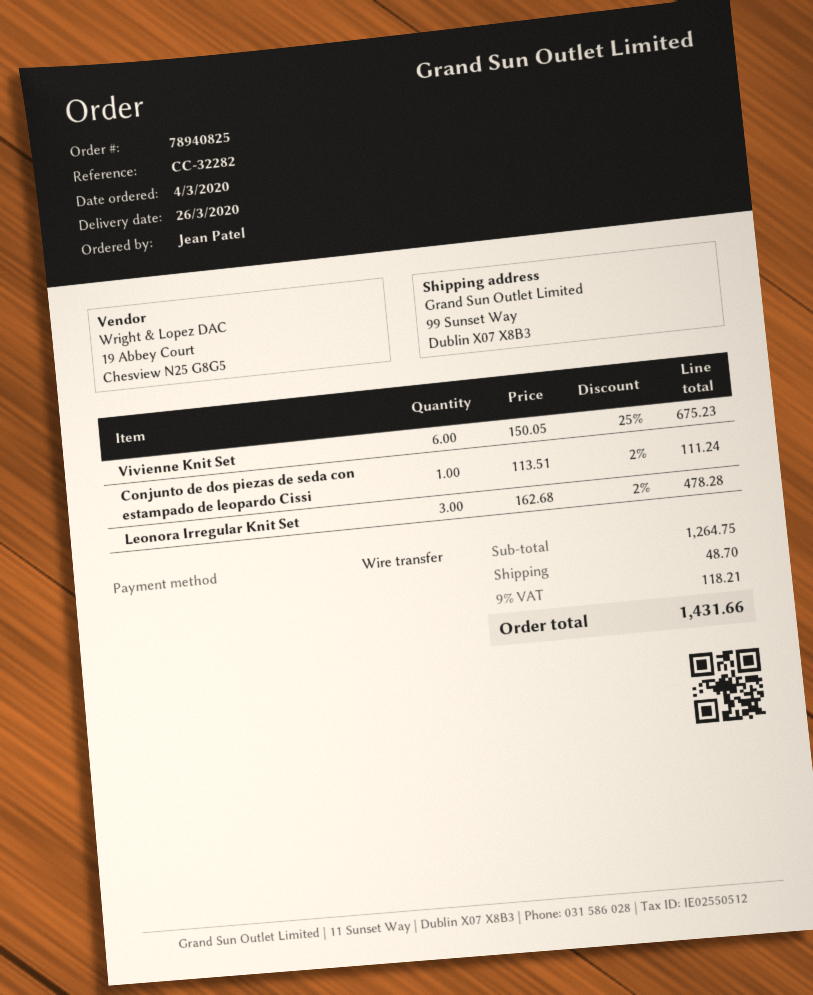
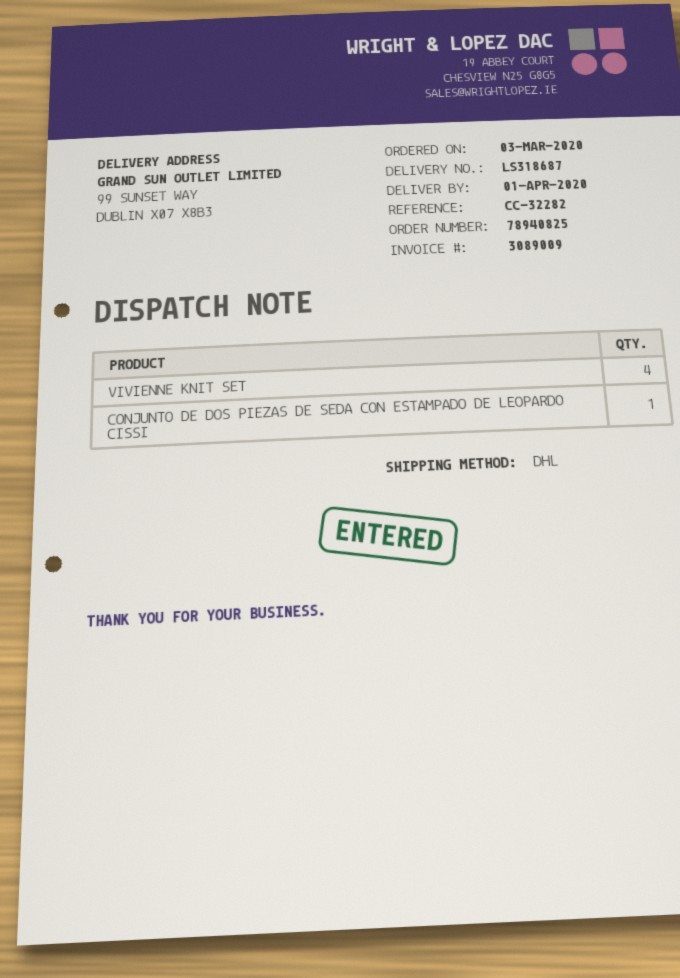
order date: 2020-03-04 -> 2020-03-03
delivery date: 2020-03-26 -> 2020-04-01
Vivienne Knit Set: 6 -> 4
Leonora Irregular Knit Set: 3 -> none

